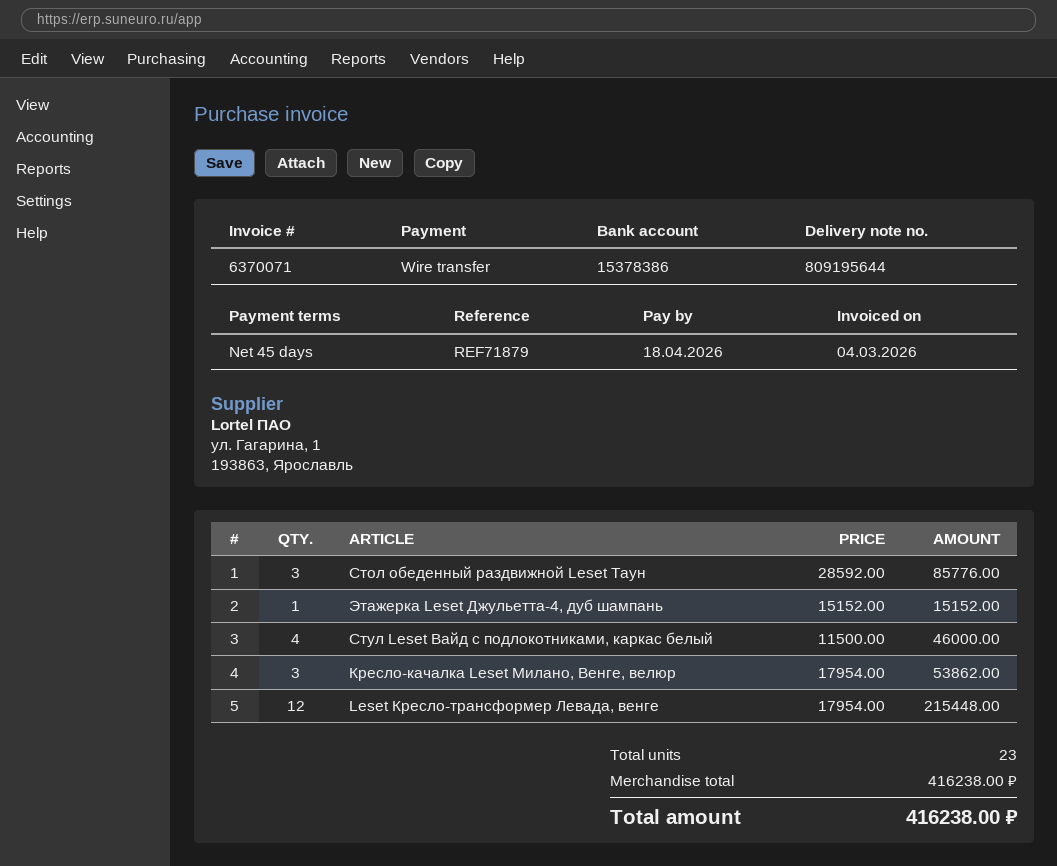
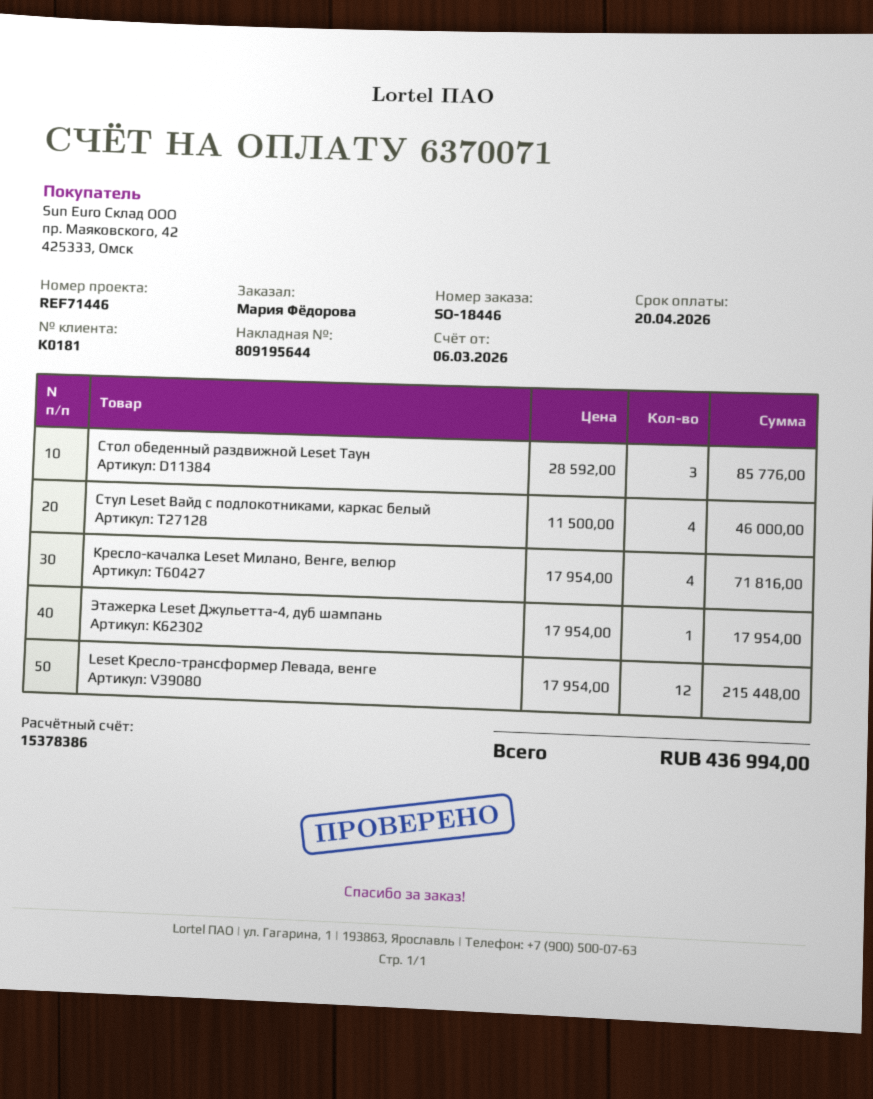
invoice date: 2026-03-04 -> 2026-03-06
due date: 2026-04-18 -> 2026-04-20
reference: REF71879 -> REF71446
Этажерка Leset Джульетта-4, дуб шампань: 1 x 15152.00 = 15152.00 -> 1 x 17954.00 = 17954.00
Кресло-качалка Leset Милано, Венге, велюр: 3 x 17954.00 = 53862.00 -> 4 x 17954.00 = 71816.00
total: 416238.00 -> 436994.00

